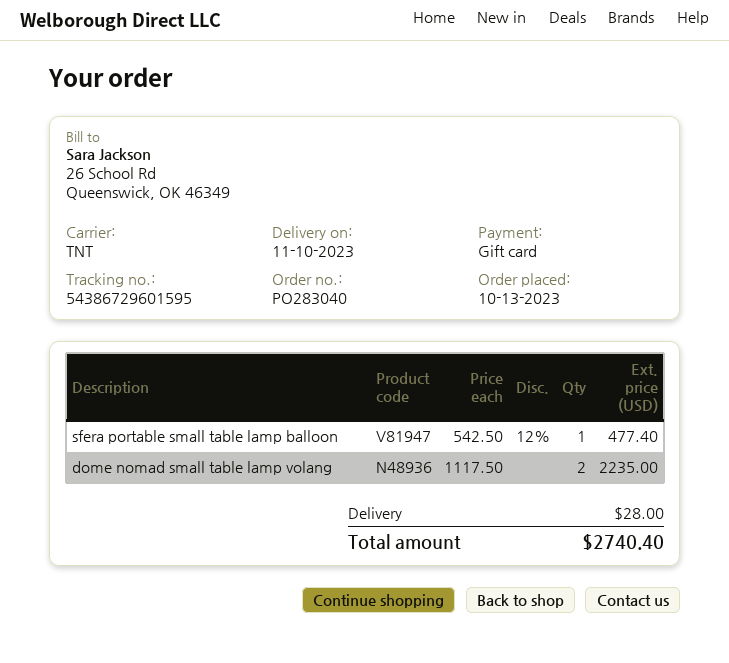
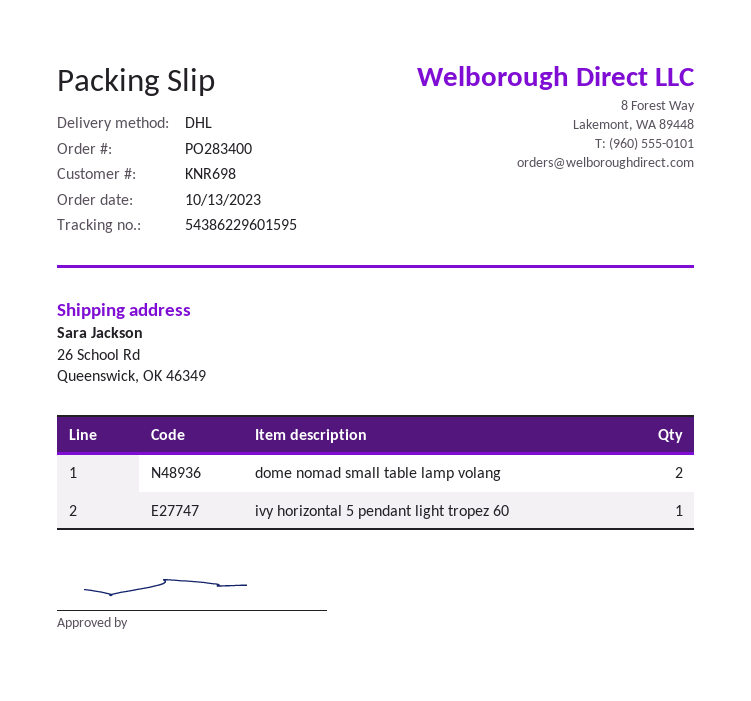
order number: PO283040 -> PO283400
shipping method: TNT -> DHL
tracking number: 54386729601595 -> 54386229601595
sfera portable small table lamp balloon: 1 -> none
ivy horizontal 5 pendant light tropez 60: none -> 1

